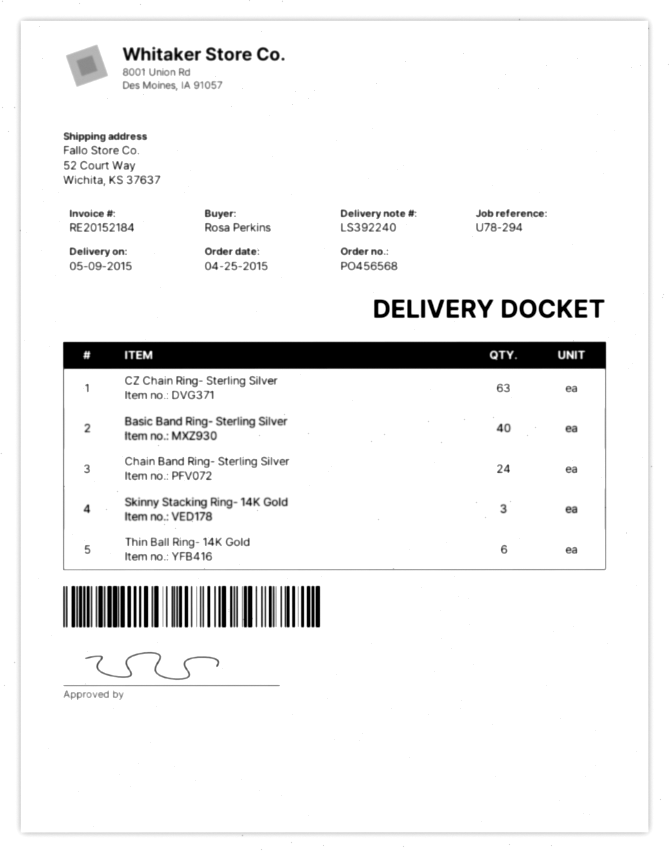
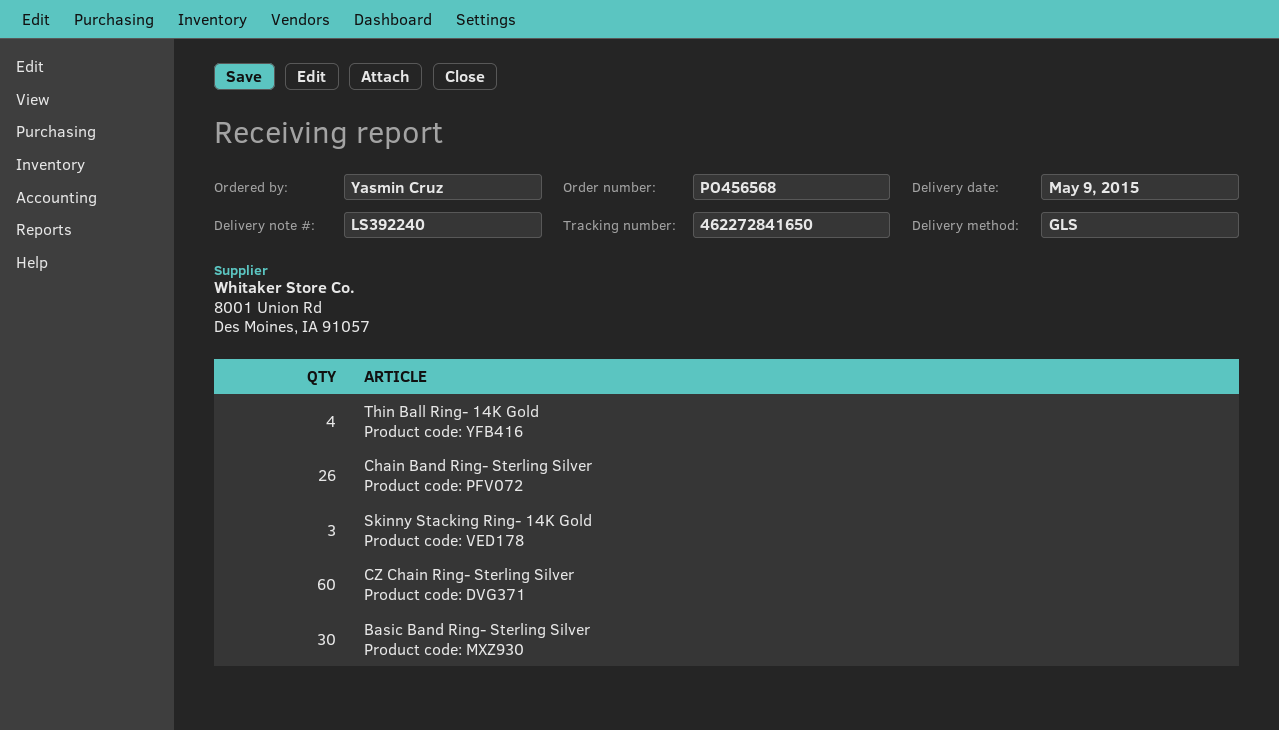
ordered by: Rosa Perkins -> Yasmin Cruz
CZ Chain Ring- Sterling Silver: 63 -> 60
Basic Band Ring- Sterling Silver: 40 -> 30
Chain Band Ring- Sterling Silver: 24 -> 26
Thin Ball Ring- 14K Gold: 6 -> 4

